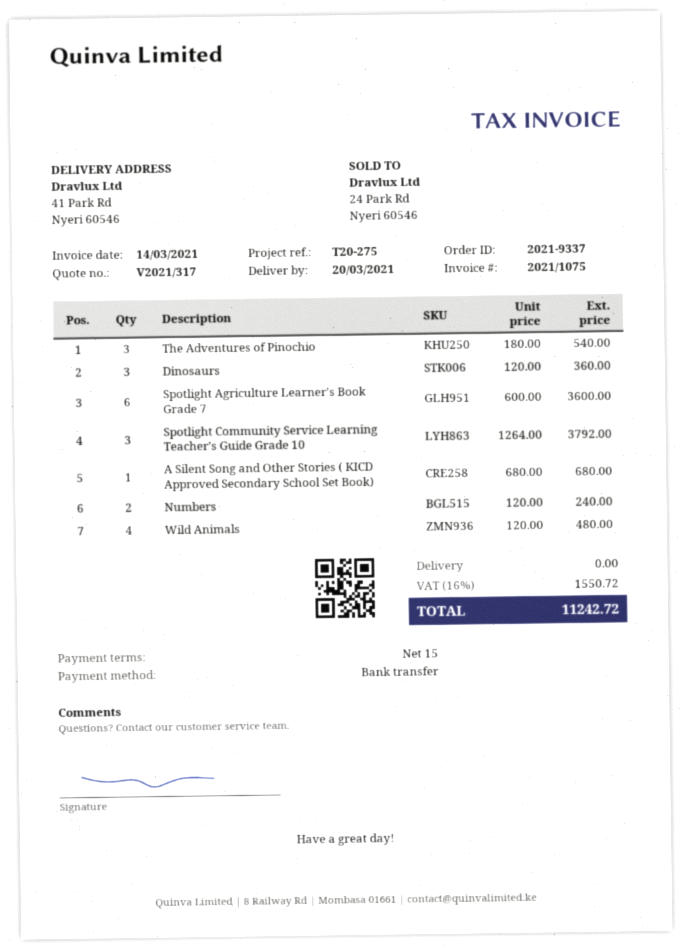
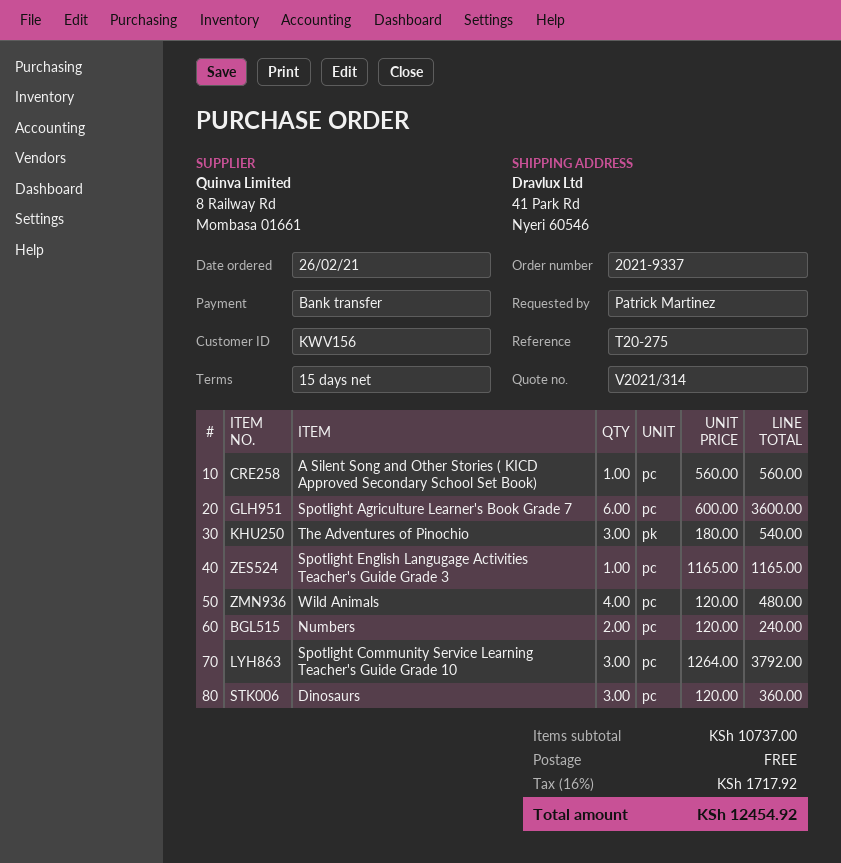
quote number: V2021/317 -> V2021/314
A Silent Song and Other Stories ( KICD Approved Secondary School Set Book): 1 x 680.00 = 680.00 -> 1 x 560.00 = 560.00
Spotlight English Langugage Activities Teacher's Guide Grade 3: none -> 1 x 1165.00 = 1165.00
tax: 16% = 1550.72 -> 16% = 1717.92
total: 11242.72 -> 12454.92

